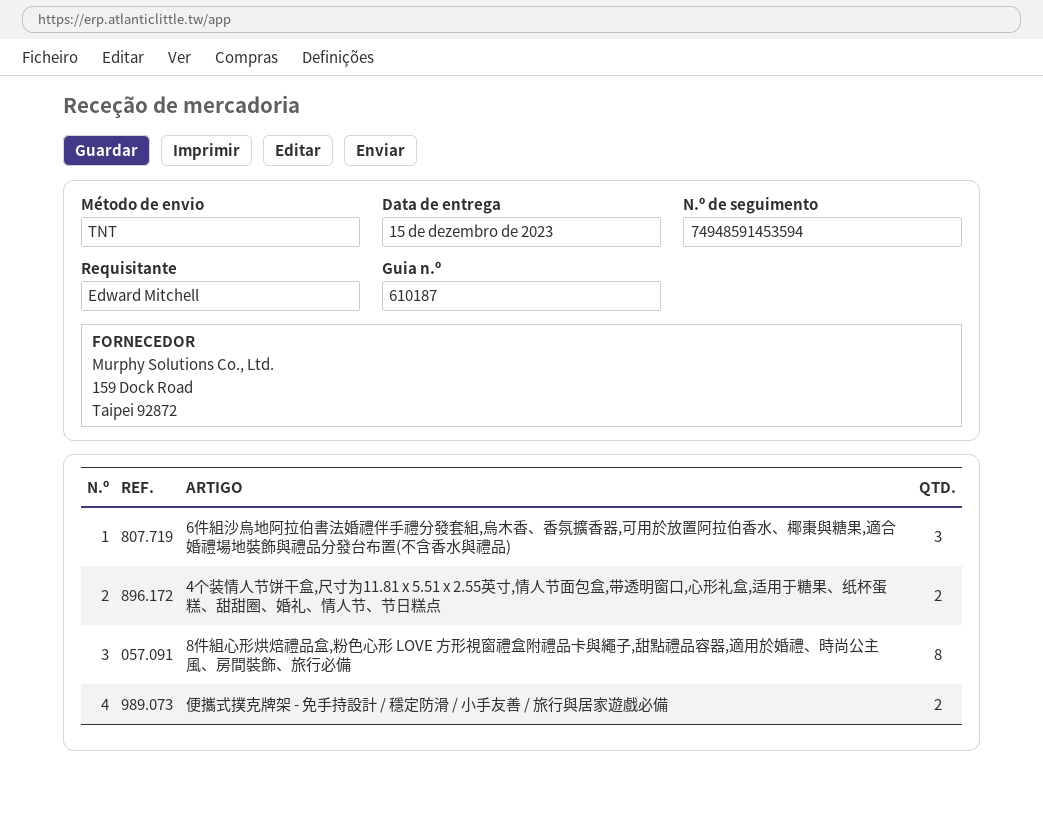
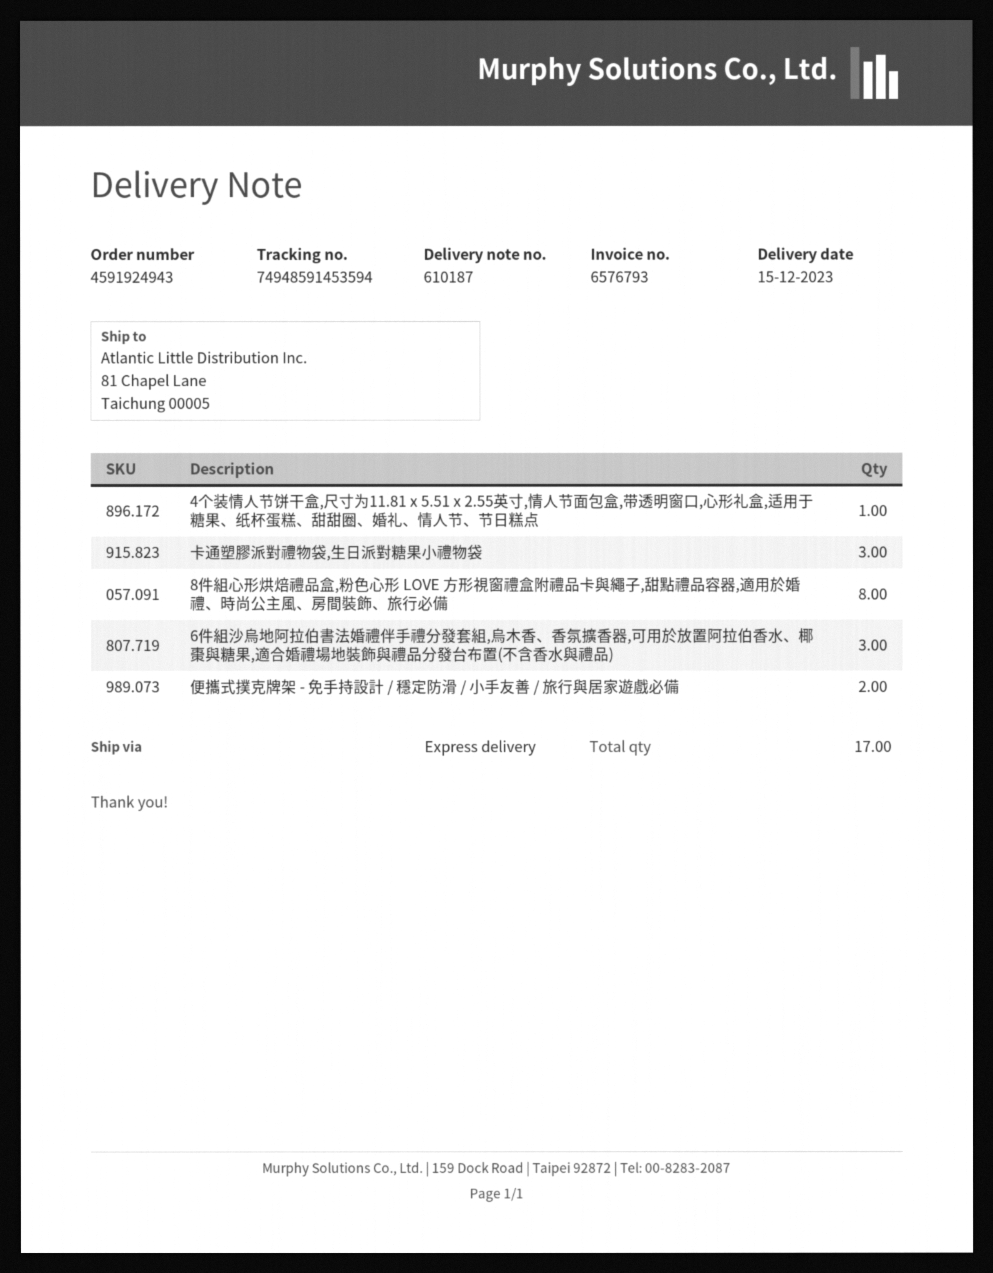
shipping method: TNT -> express
4个装情人节饼干盒,尺寸为11.81 x 5.51 x 2.55英寸,情人节面包盒,带透明窗口,心形礼盒,适用于糖果、纸杯蛋糕、甜甜圈、婚礼、情人节、节日糕点: 2 -> 1
卡通塑膠派對禮物袋,生日派對糖果小禮物袋: none -> 3

